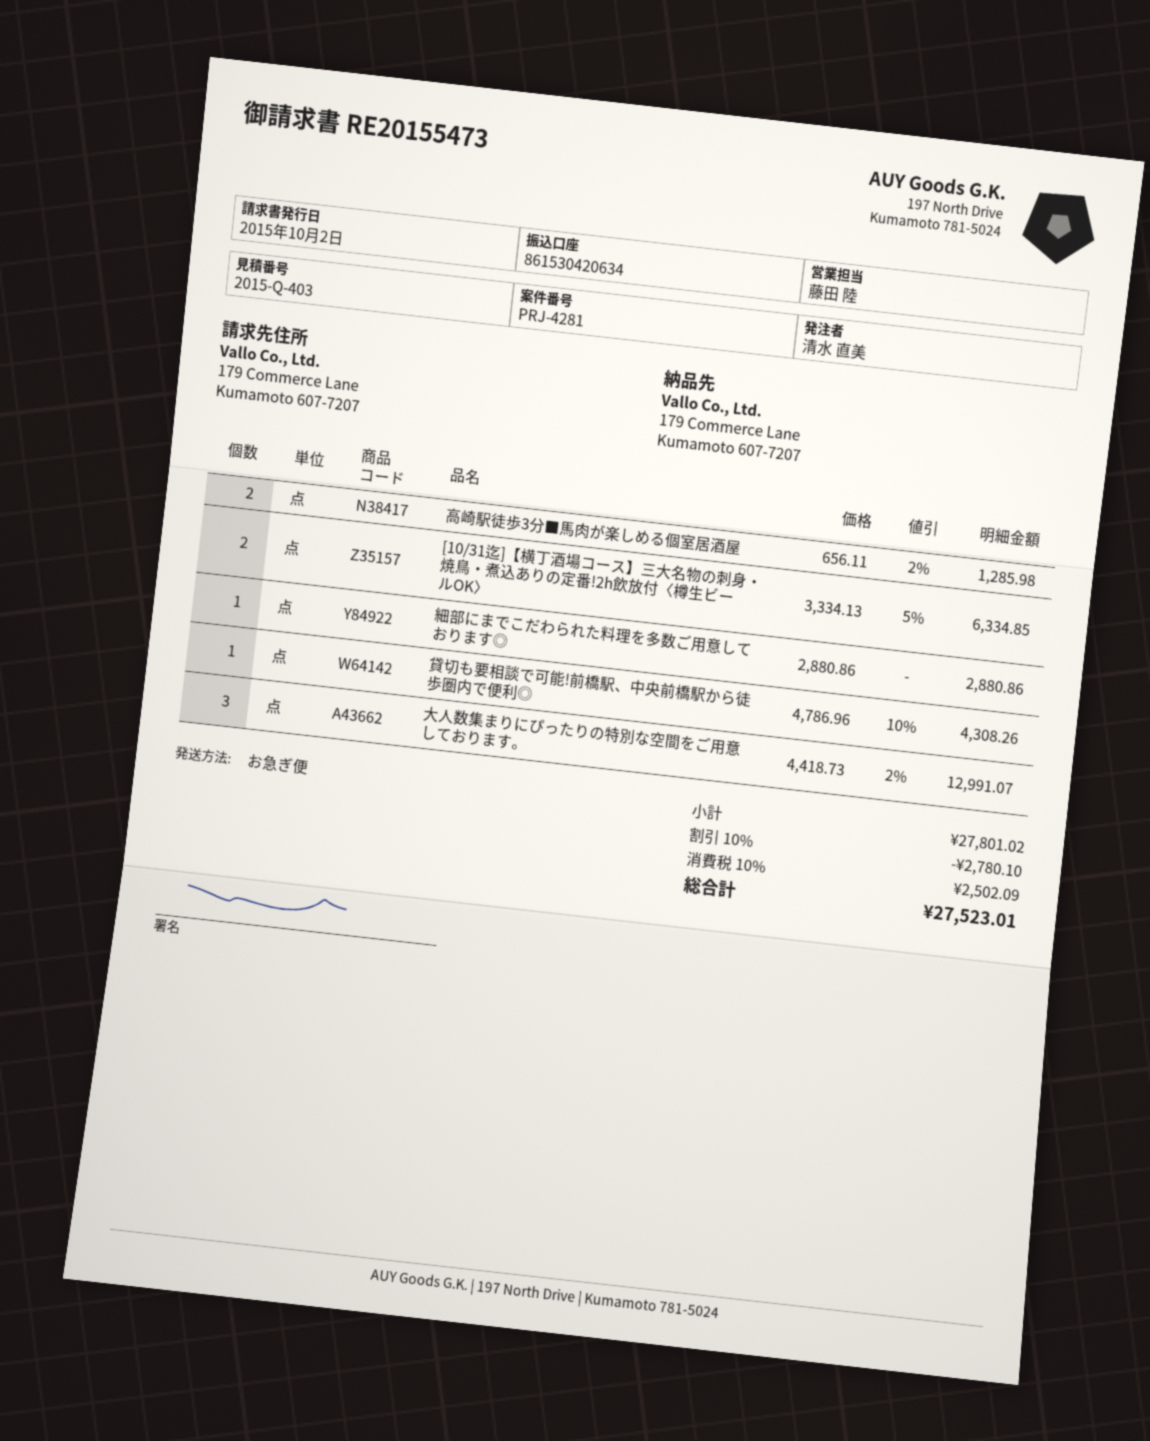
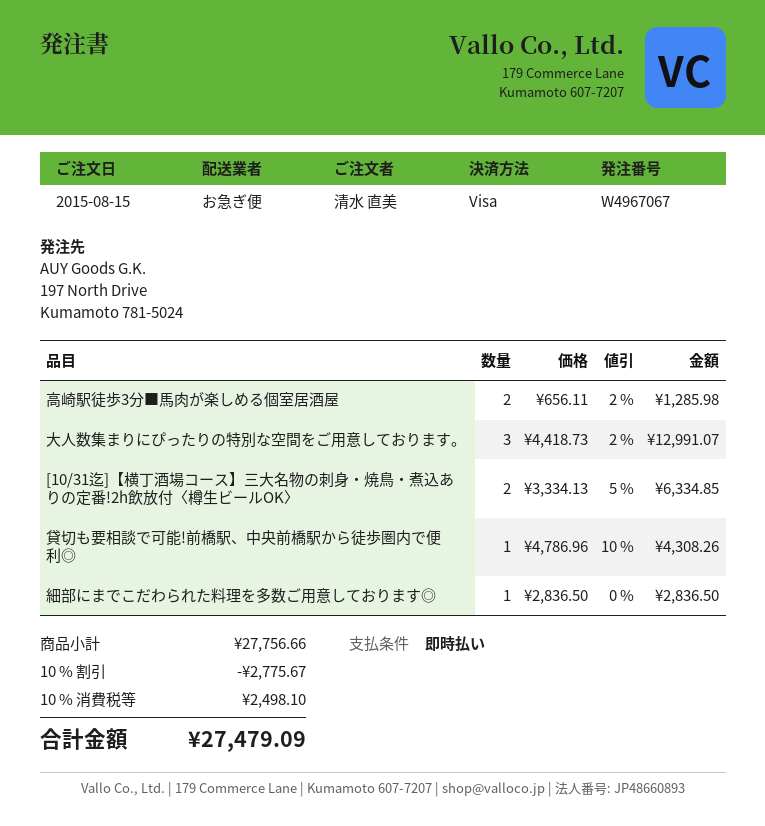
細部にまでこだわられた料理を多数ご用意しております◎: 1 x 2880.86 = 2880.86 -> 1 x 2836.50 = 2836.50
subtotal: 27801.02 -> 27756.66
discount: 10% = 2780.10 -> 10% = 2775.67
tax: 10% = 2502.09 -> 10% = 2498.10
total: 27523.01 -> 27479.09

